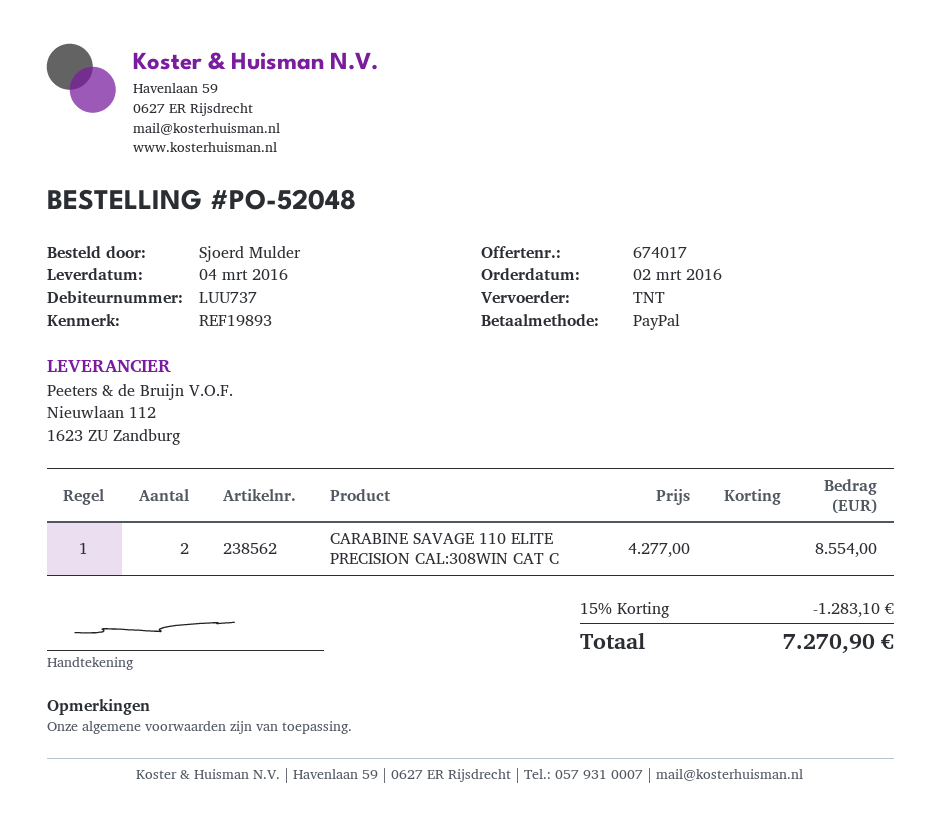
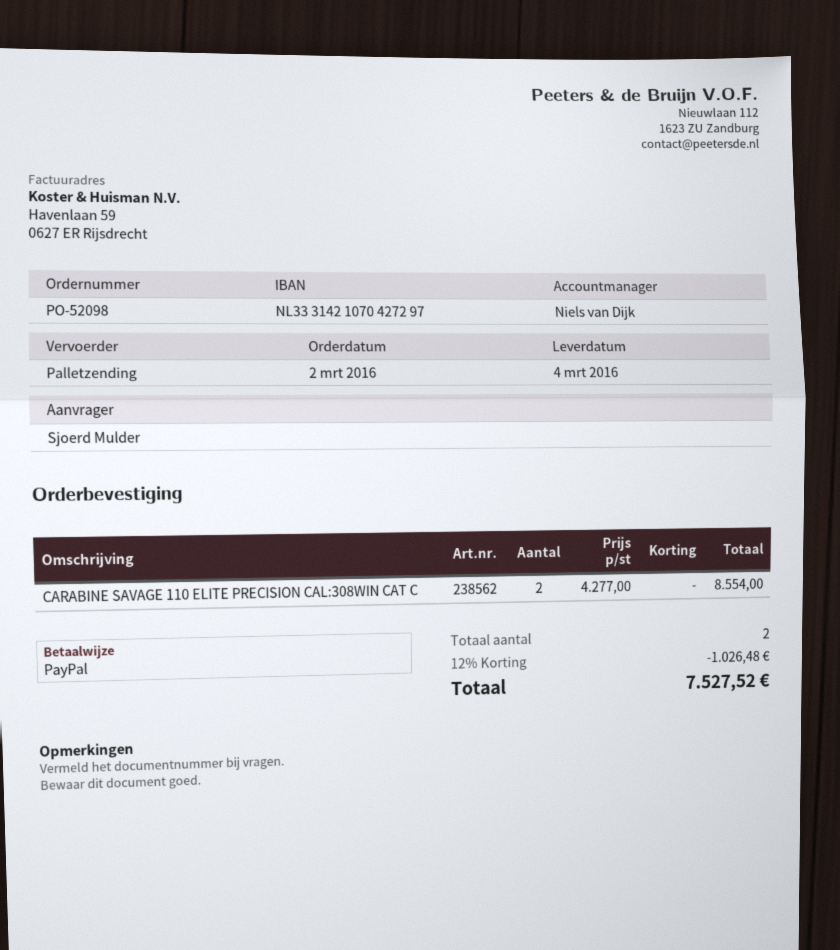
order number: PO-52048 -> PO-52098
shipping method: TNT -> pallet freight
discount: 15% = 1283.10 -> 12% = 1026.48
total: 7270.90 -> 7527.52

